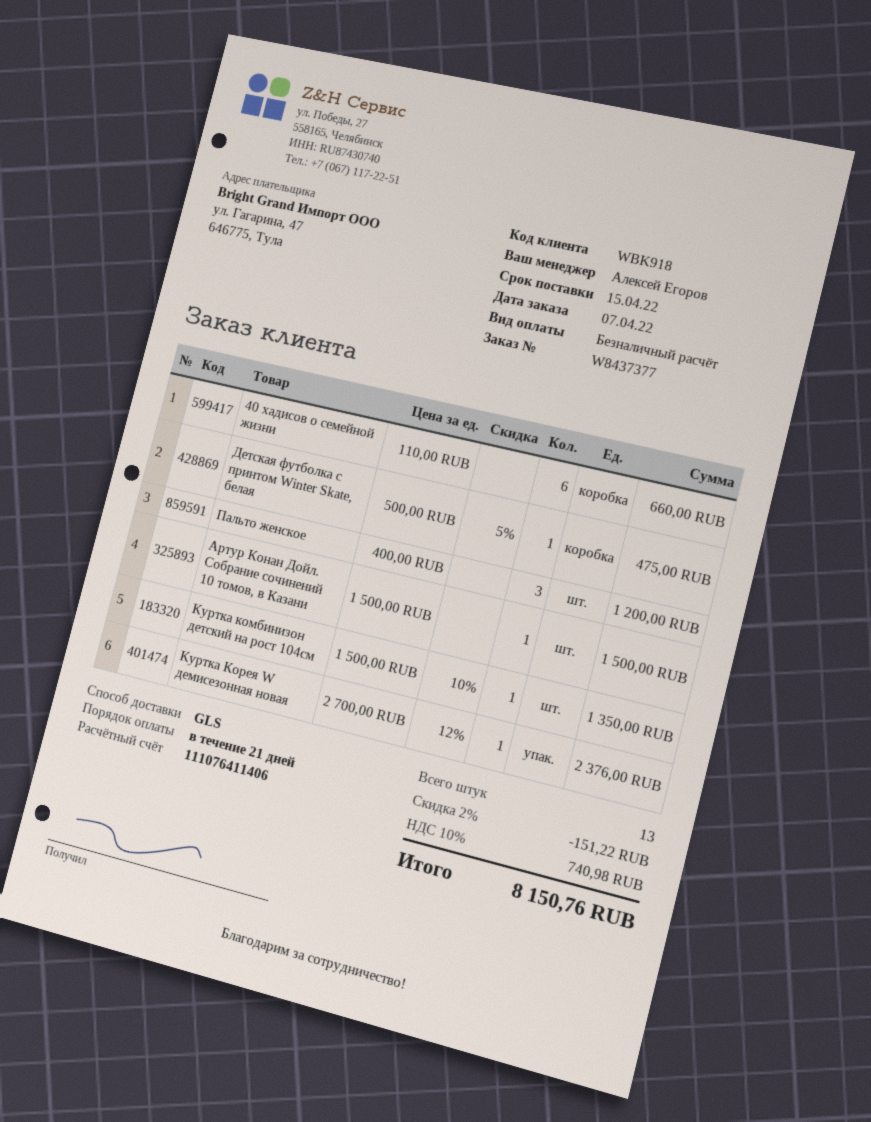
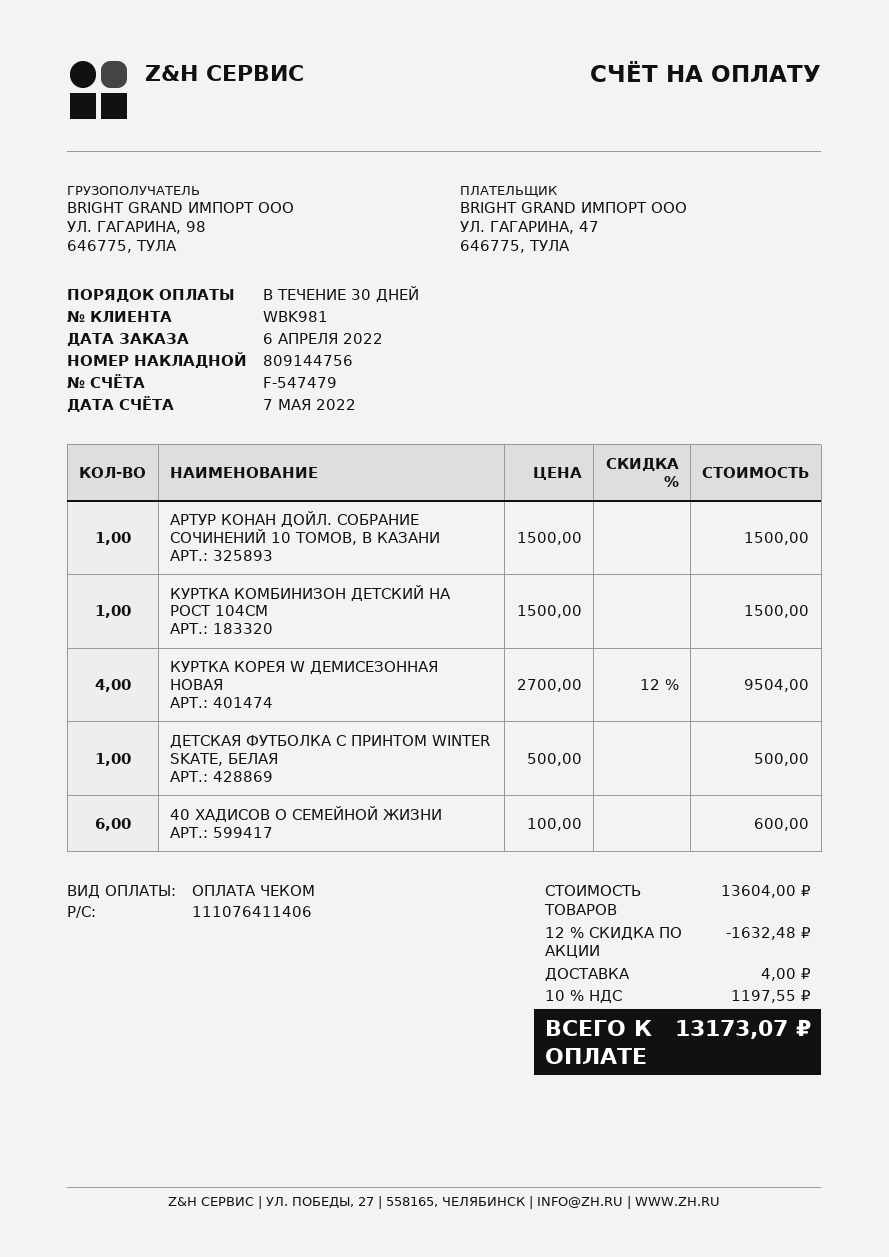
order date: 2022-04-07 -> 2022-04-06
payment terms: 21 days -> 30 days
customer number: WBK918 -> WBK981
payment method: bank transfer -> cheque
40 хадисов о семейной жизни: 6 x 110.00 = 660.00 -> 6 x 100.00 = 600.00
Детская футболка с принтом Winter Skate, белая: 1 x 500.00 - 5% = 475.00 -> 1 x 500.00 = 500.00
Пальто женское: 3 x 400.00 = 1200.00 -> none
Куртка комбинизон детский на рост 104см: 1 x 1500.00 - 10% = 1350.00 -> 1 x 1500.00 = 1500.00
Куртка Корея W демисезонная новая: 1 x 2700.00 - 12% = 2376.00 -> 4 x 2700.00 - 12% = 9504.00
discount: 2% = 151.22 -> 12% = 1632.48
shipping: none -> 4.00
tax: 10% = 740.98 -> 10% = 1197.55
total: 8150.76 -> 13173.07

